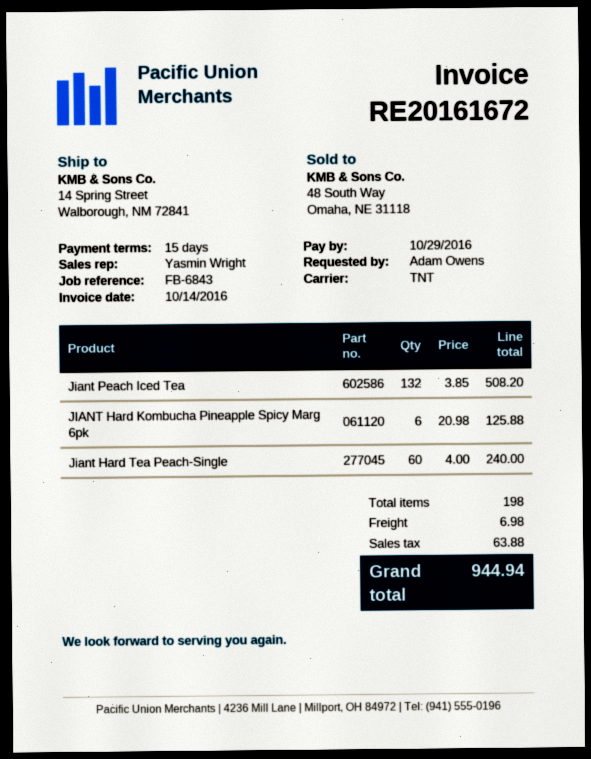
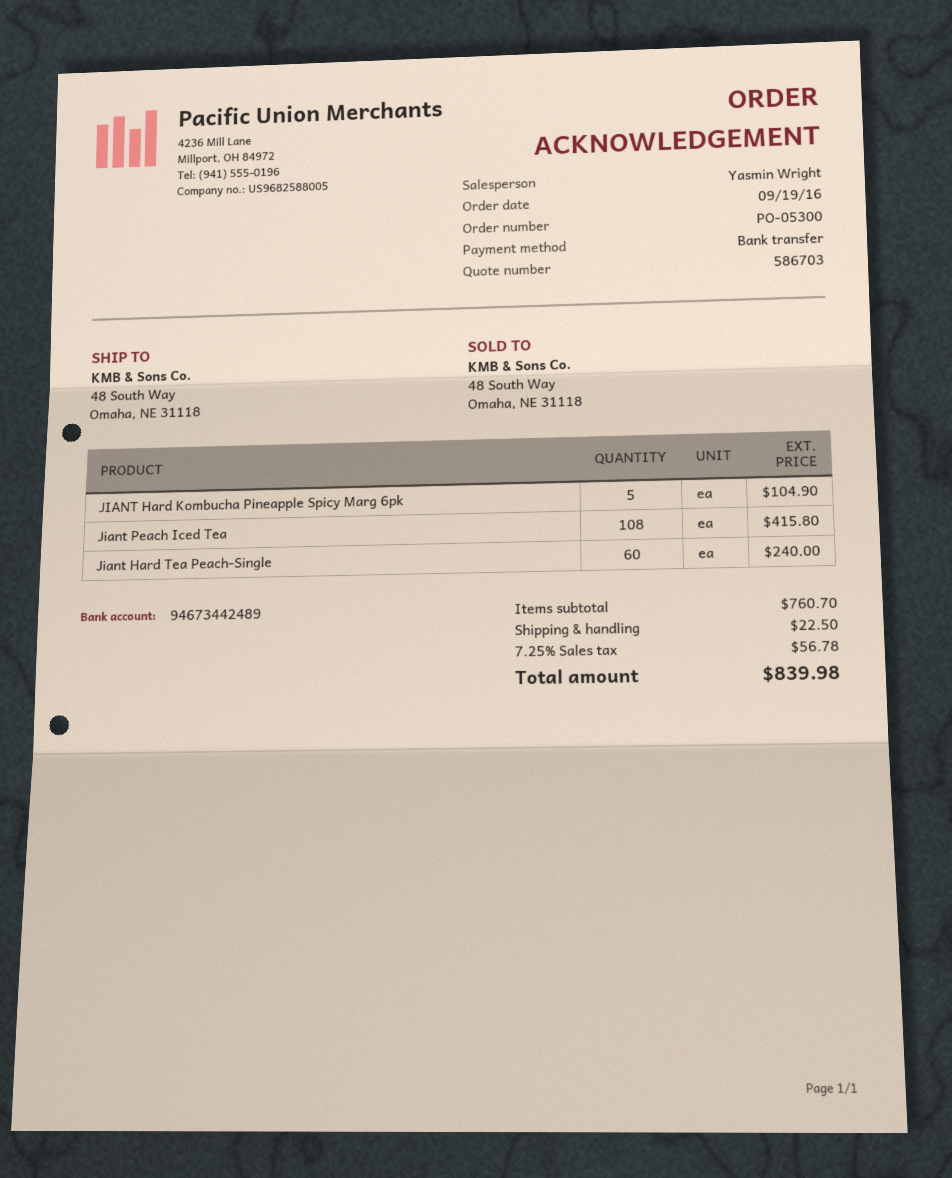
ship to: 14 Spring Street, Walborough, NM 72841 -> 48 South Way, Omaha, NE 31118
Jiant Peach Iced Tea: 132 for 508.20 -> 108 for 415.80
JIANT Hard Kombucha Pineapple Spicy Marg 6pk: 6 for 125.88 -> 5 for 104.90
shipping: 6.98 -> 22.50
tax: 63.88 -> 56.78
total: 944.94 -> 839.98

